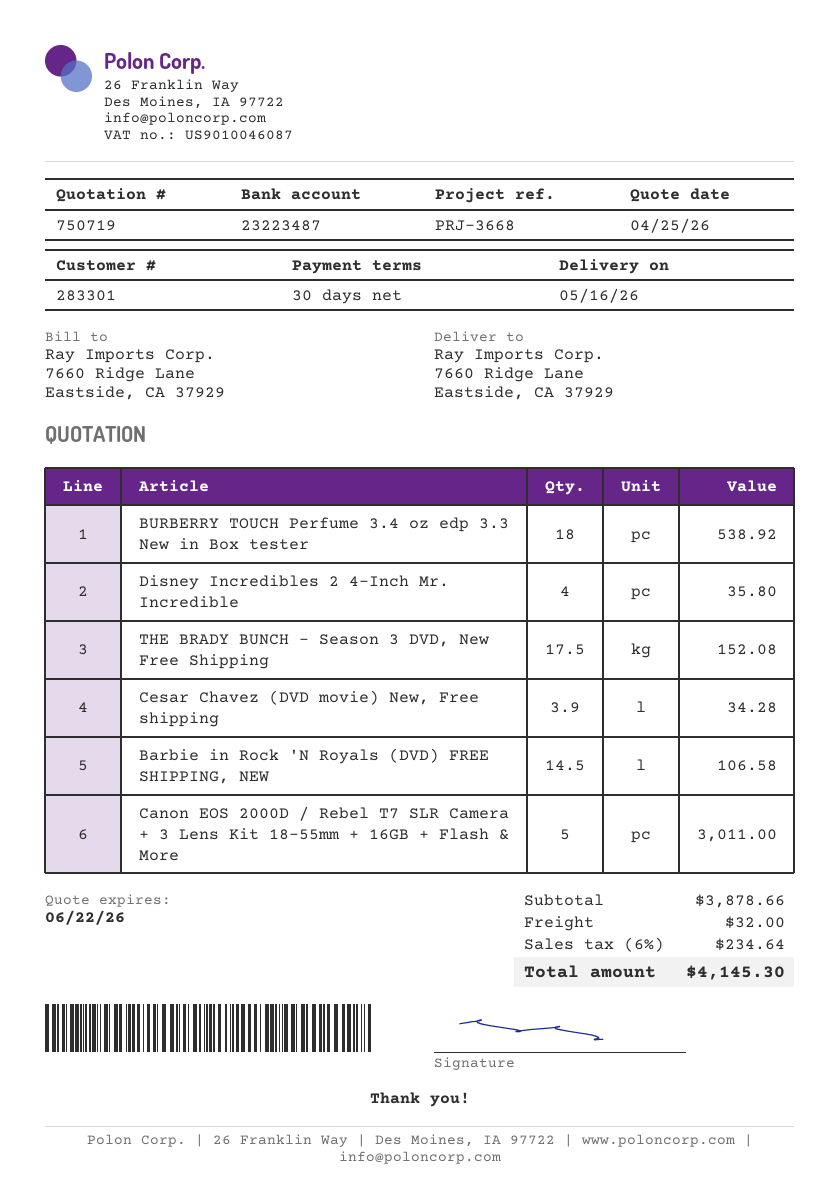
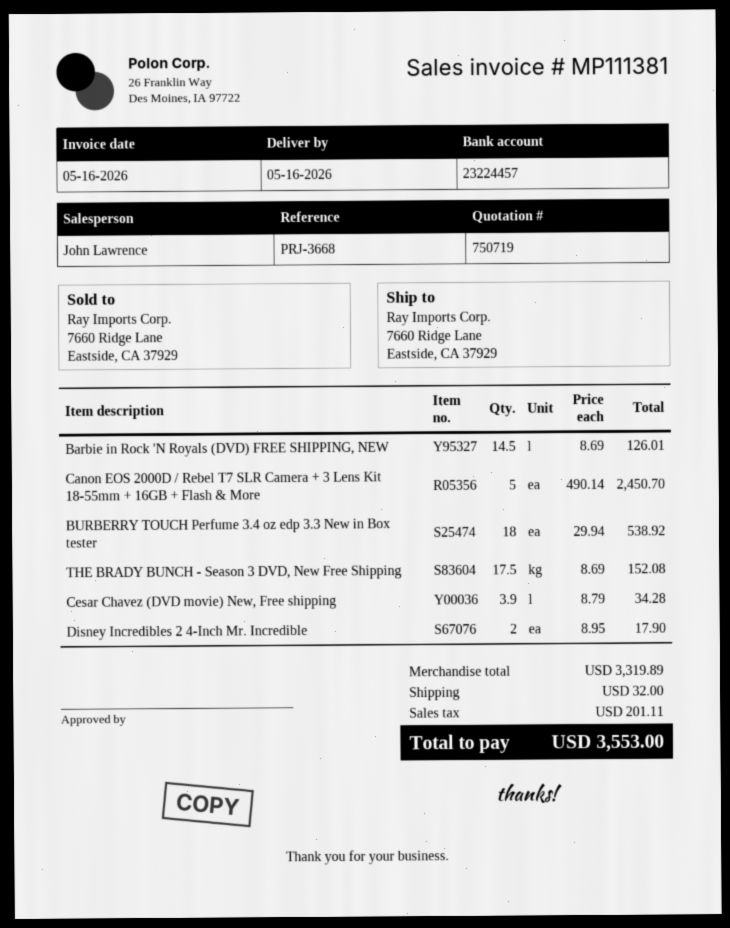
bank account: 23223487 -> 23224457
Disney Incredibles 2 4-Inch Mr. Incredible: 4 for 35.80 -> 2 for 17.90
Barbie in Rock 'N Royals (DVD) FREE SHIPPING, NEW: 14.5 for 106.58 -> 14.5 for 126.01
Canon EOS 2000D / Rebel T7 SLR Camera + 3 Lens Kit 18-55mm + 16GB + Flash & More: 5 for 3011.00 -> 5 for 2450.70
subtotal: 3878.66 -> 3319.89
tax: 234.64 -> 201.11
total: 4145.30 -> 3553.00

